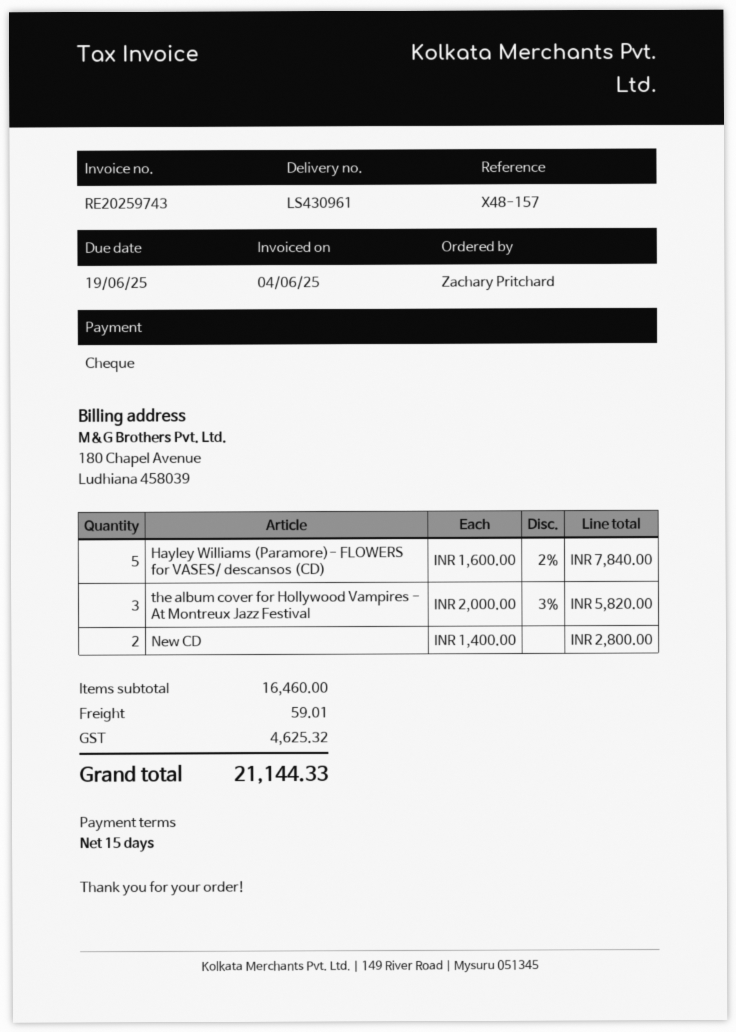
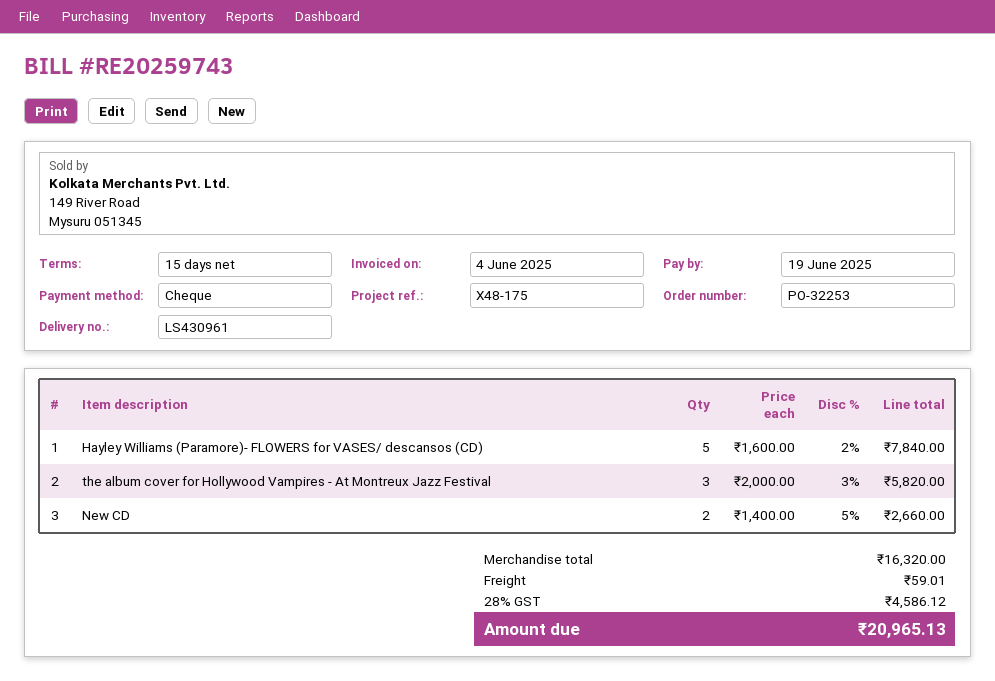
reference: X48-157 -> X48-175
New CD: 2 x 1400.00 = 2800.00 -> 2 x 1400.00 - 5% = 2660.00
subtotal: 16460.00 -> 16320.00
tax: 4625.32 -> 4586.12
total: 21144.33 -> 20965.13

